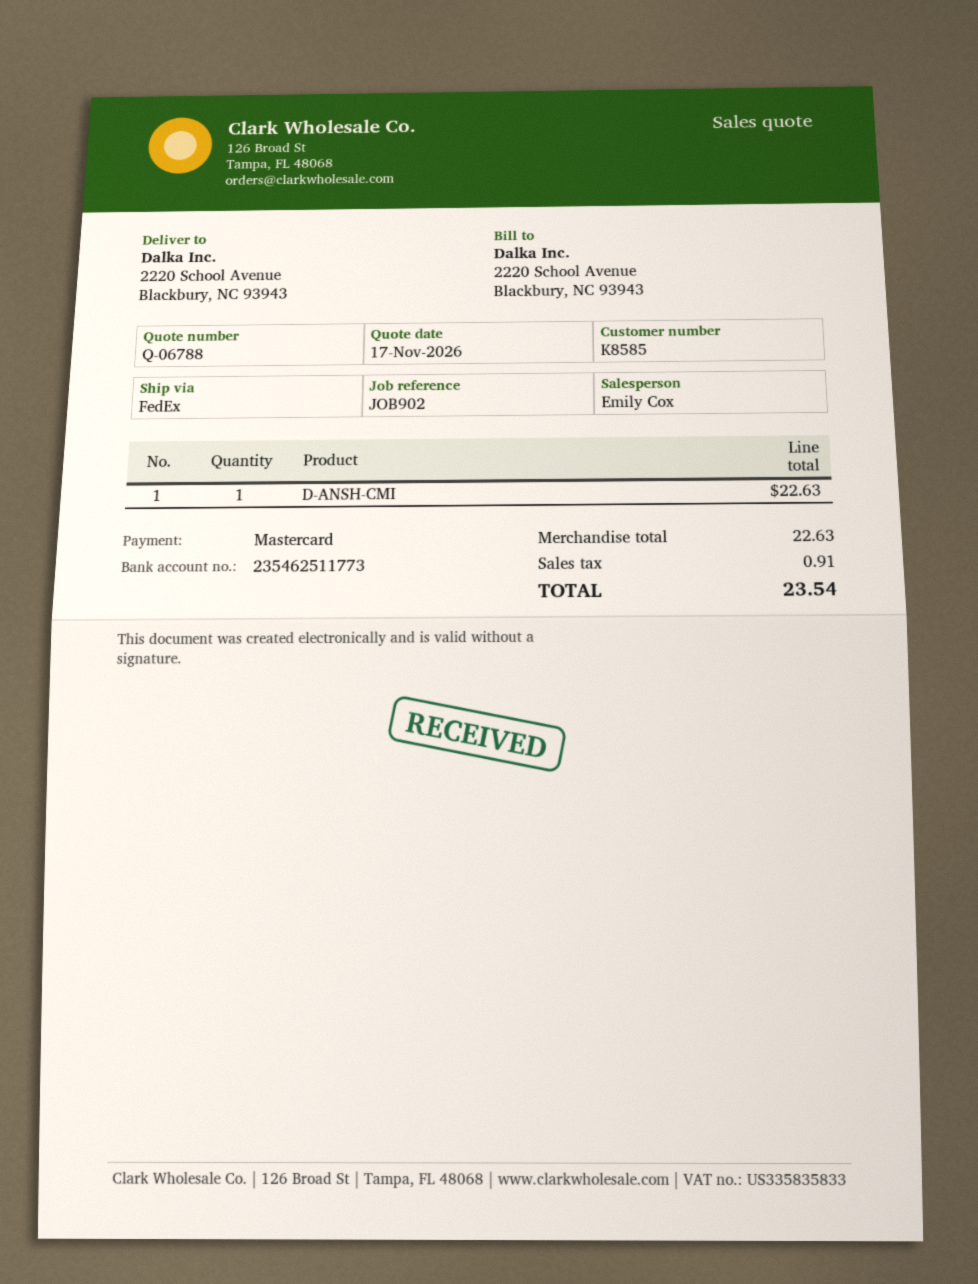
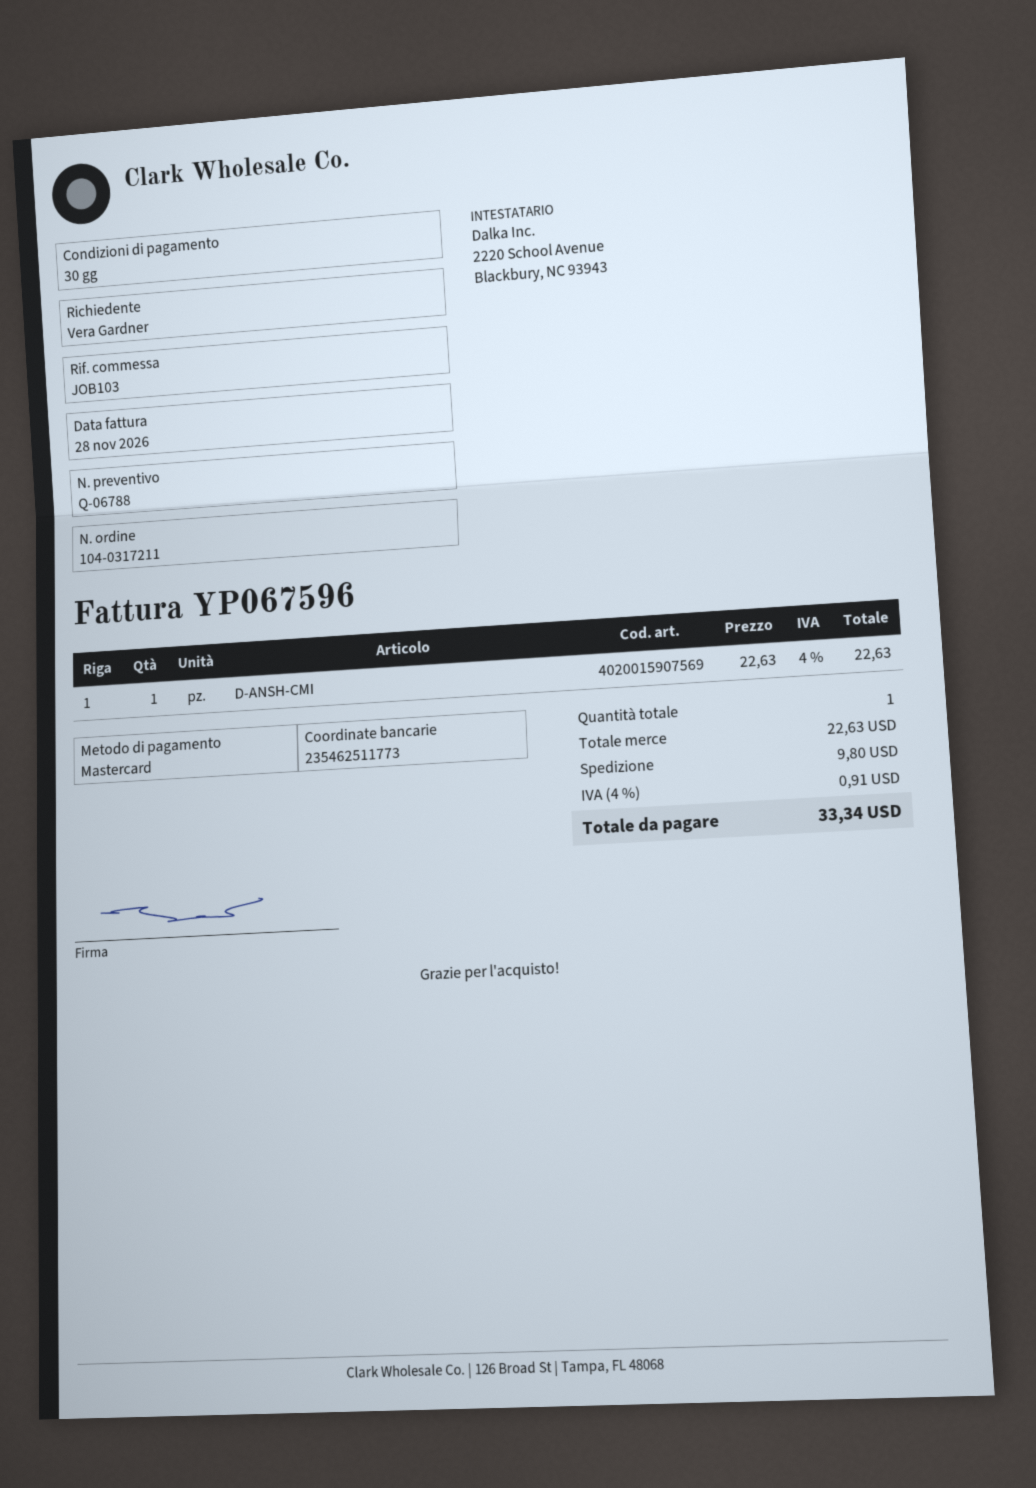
reference: JOB902 -> JOB103
shipping: none -> 9.80
total: 23.54 -> 33.34

